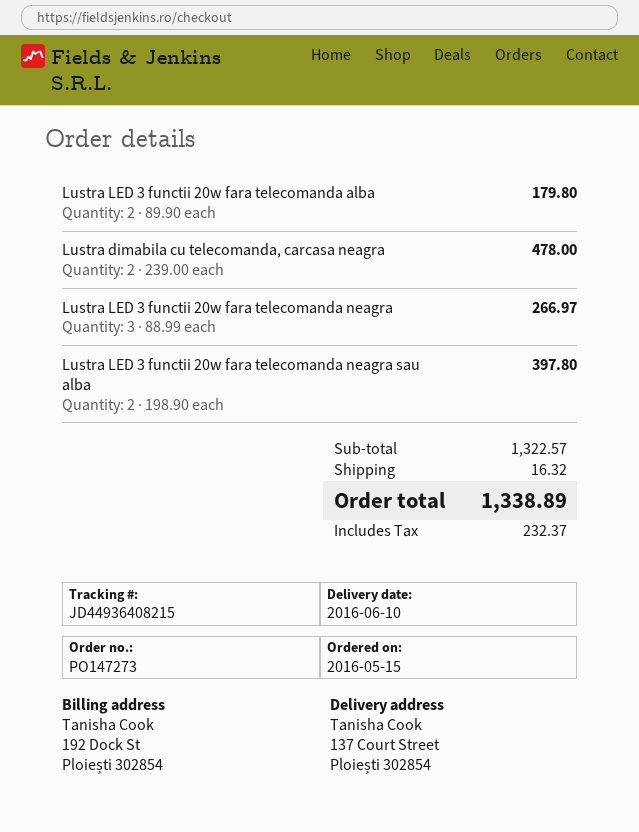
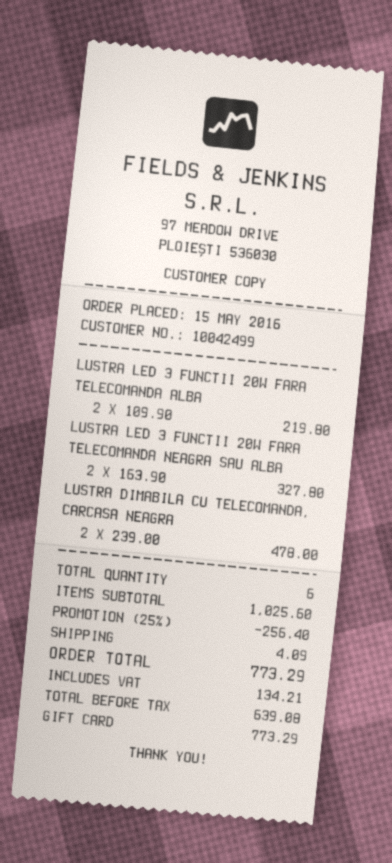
Lustra LED 3 functii 20w fara telecomanda alba: 2 x 89.90 = 179.80 -> 2 x 109.90 = 219.80
Lustra LED 3 functii 20w fara telecomanda neagra: 3 x 88.99 = 266.97 -> none
Lustra LED 3 functii 20w fara telecomanda neagra sau alba: 2 x 198.90 = 397.80 -> 2 x 163.90 = 327.80
subtotal: 1322.57 -> 1025.60
discount: none -> 25% = 256.40
shipping: 16.32 -> 4.09
tax: 232.37 -> 134.21
total: 1338.89 -> 773.29

